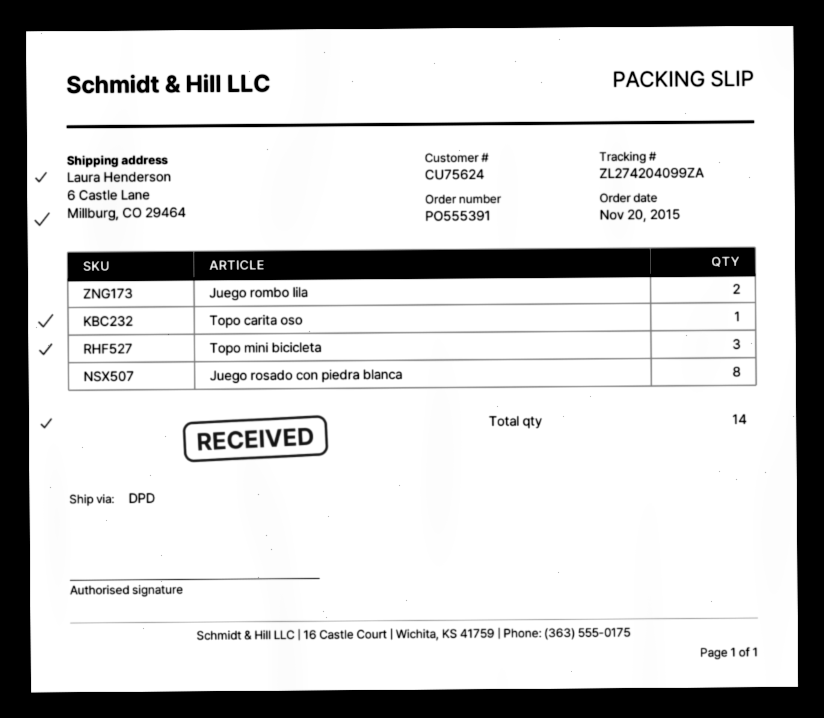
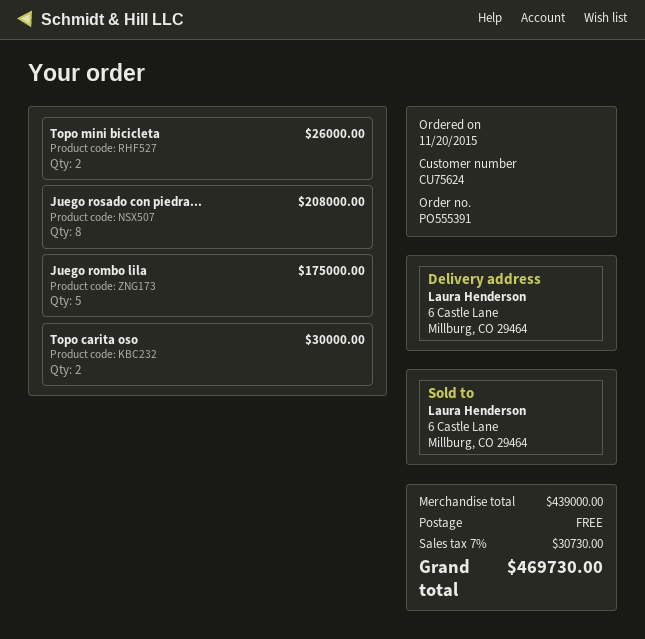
Juego rombo lila: 2 -> 5
Topo carita oso: 1 -> 2
Topo mini bicicleta: 3 -> 2

